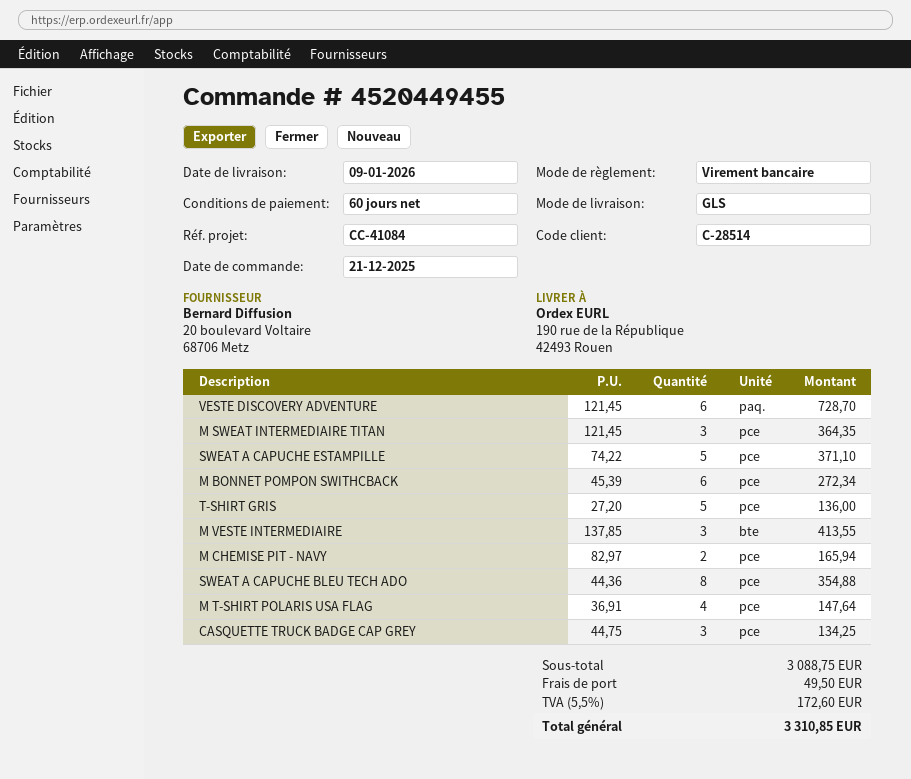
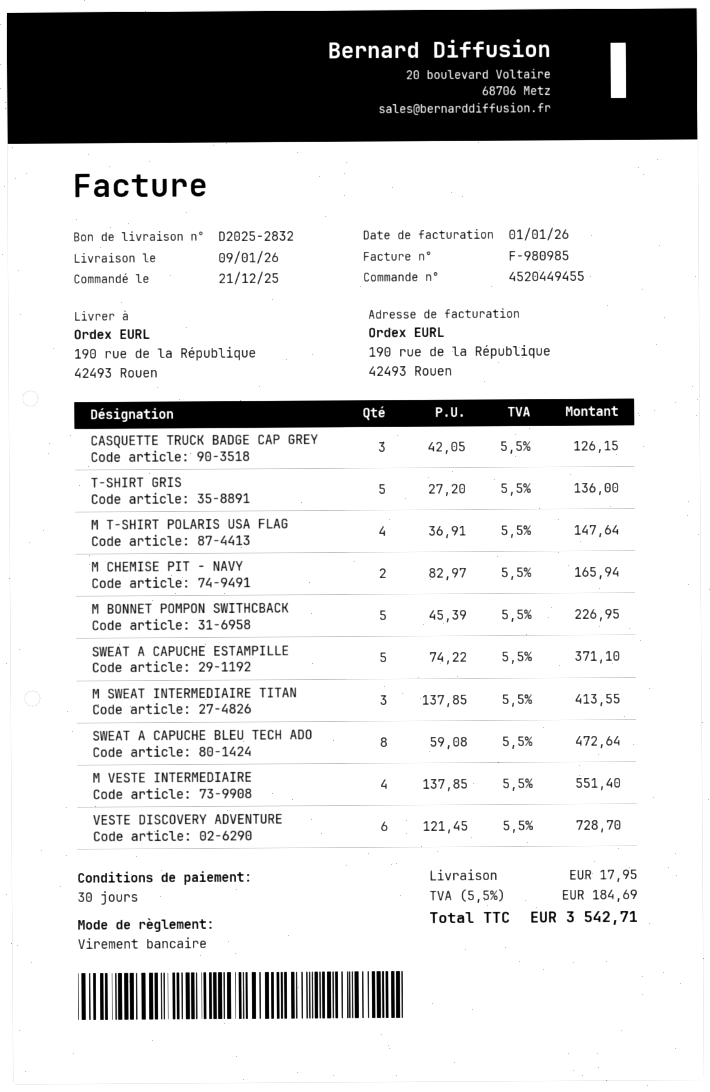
payment terms: 60 days -> 30 days
M SWEAT INTERMEDIAIRE TITAN: 3 x 121.45 = 364.35 -> 3 x 137.85 = 413.55
M BONNET POMPON SWITHCBACK: 6 x 45.39 = 272.34 -> 5 x 45.39 = 226.95
M VESTE INTERMEDIAIRE: 3 x 137.85 = 413.55 -> 4 x 137.85 = 551.40
SWEAT A CAPUCHE BLEU TECH ADO: 8 x 44.36 = 354.88 -> 8 x 59.08 = 472.64
CASQUETTE TRUCK BADGE CAP GREY: 3 x 44.75 = 134.25 -> 3 x 42.05 = 126.15
shipping: 49.50 -> 17.95
tax: 5.5% = 172.60 -> 5.5% = 184.69
total: 3310.85 -> 3542.71

